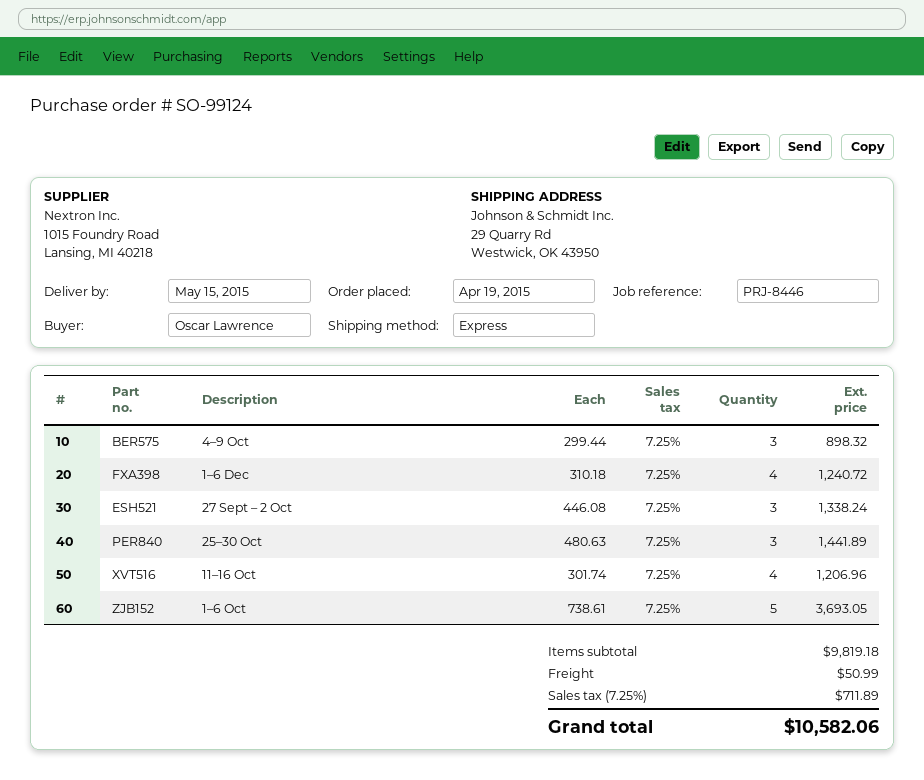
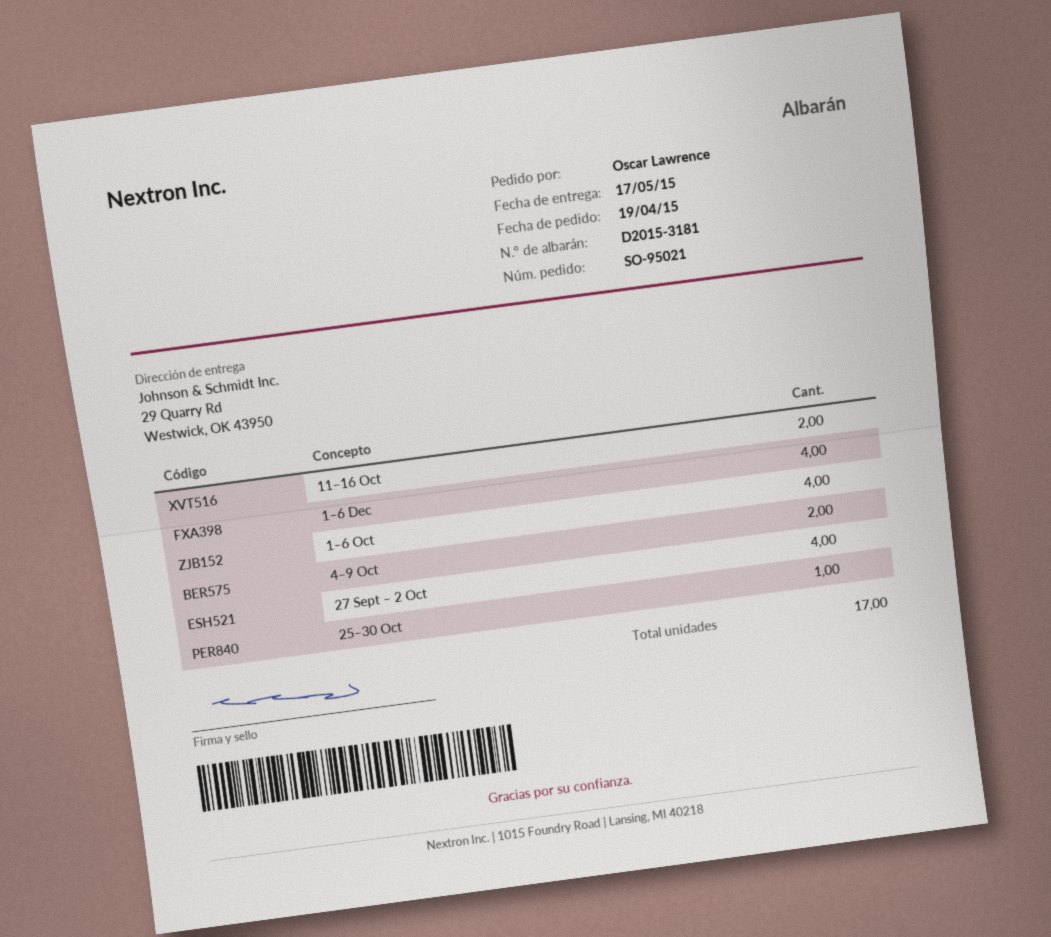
order number: SO-99124 -> SO-95021
delivery date: 2015-05-15 -> 2015-05-17
4–9 Oct: 3 -> 2
27 Sept – 2 Oct: 3 -> 4
25–30 Oct: 3 -> 1
11–16 Oct: 4 -> 2
1–6 Oct: 5 -> 4

